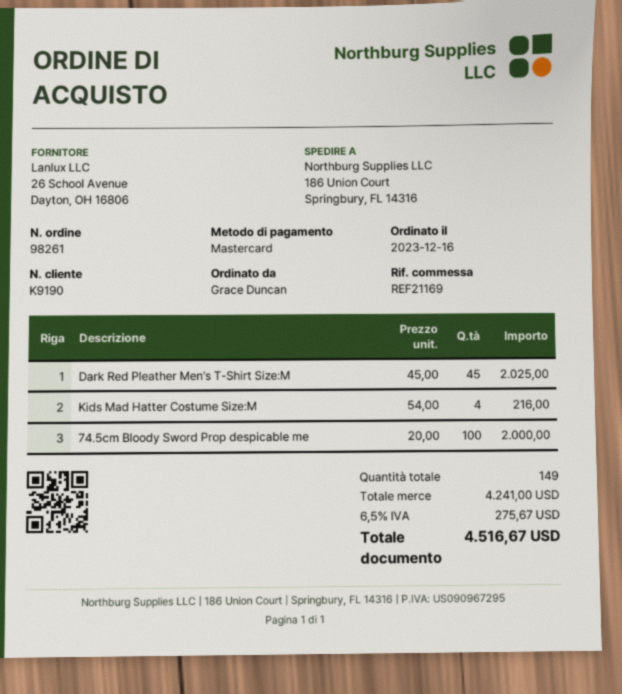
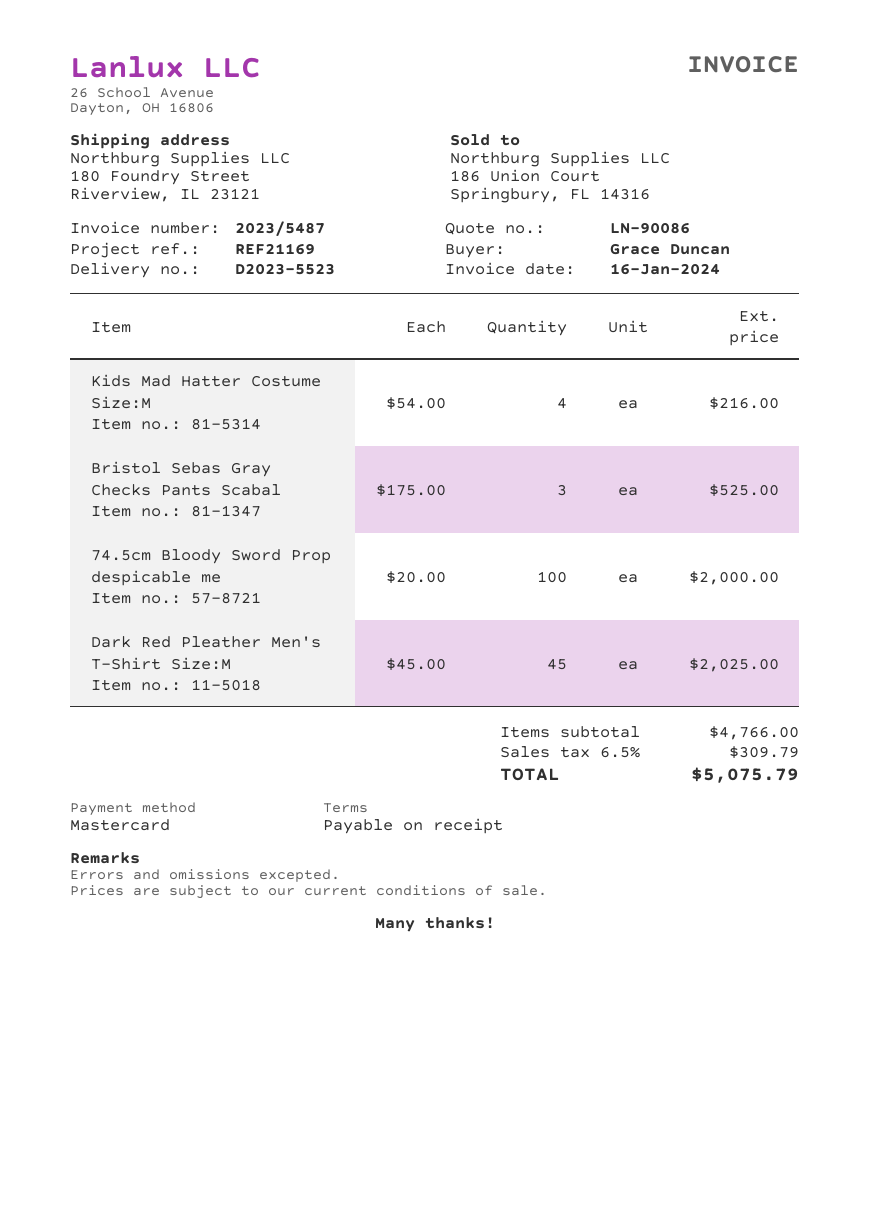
ship to: 186 Union Court, Springbury, FL 14316 -> 180 Foundry Street, Riverview, IL 23121
Bristol Sebas Gray Checks Pants Scabal: none -> 3 x 175.00 = 525.00
subtotal: 4241.00 -> 4766.00
tax: 6.5% = 275.67 -> 6.5% = 309.79
total: 4516.67 -> 5075.79

